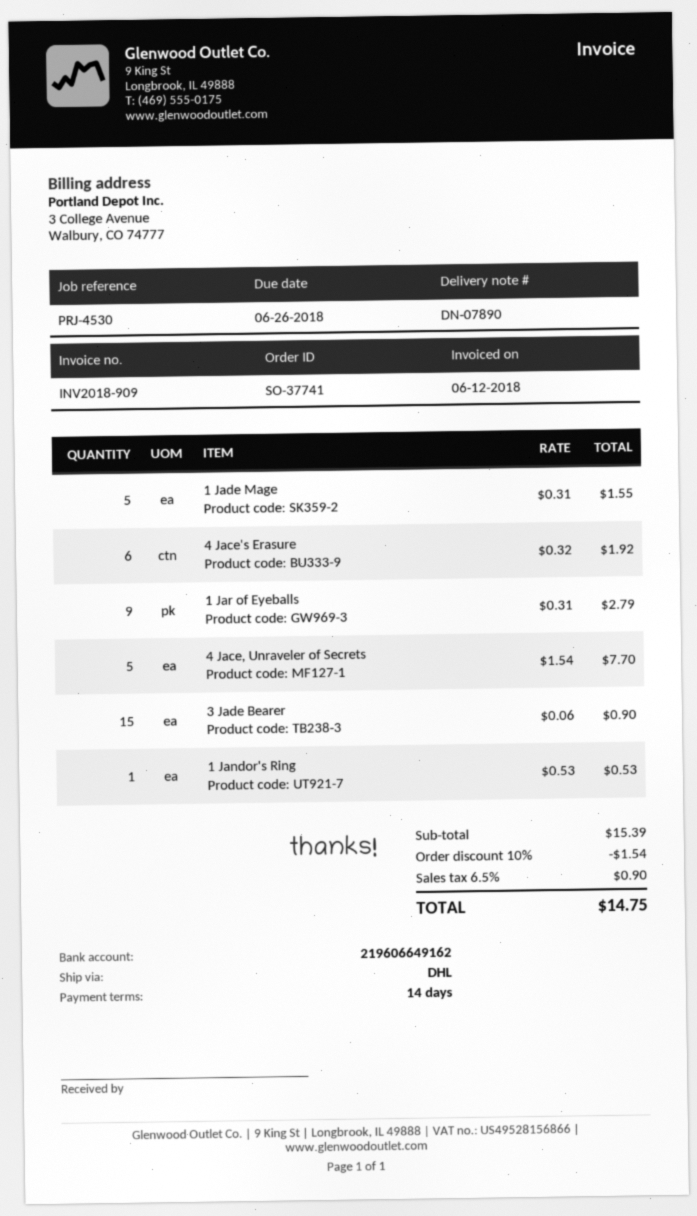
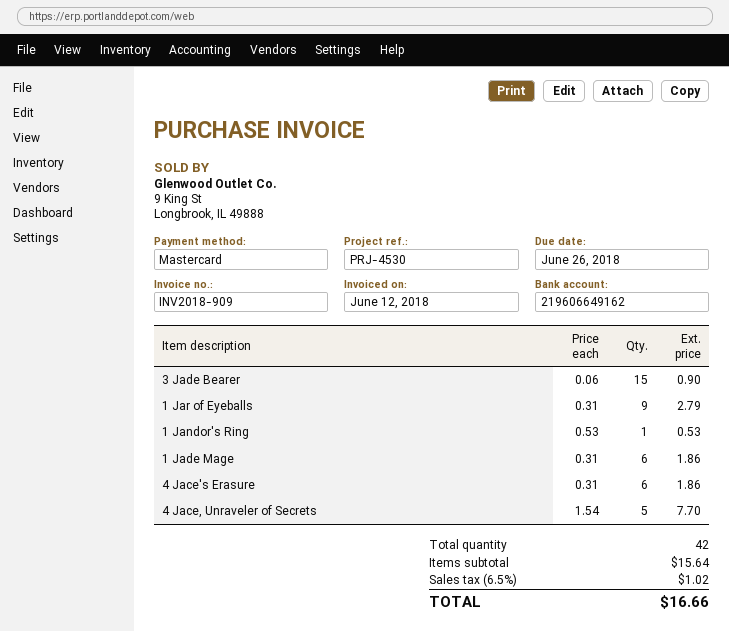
1 Jade Mage: 5 x 0.31 = 1.55 -> 6 x 0.31 = 1.86
4 Jace's Erasure: 6 x 0.32 = 1.92 -> 6 x 0.31 = 1.86
subtotal: 15.39 -> 15.64
discount: 10% = 1.54 -> none
tax: 6.5% = 0.90 -> 6.5% = 1.02
total: 14.75 -> 16.66

